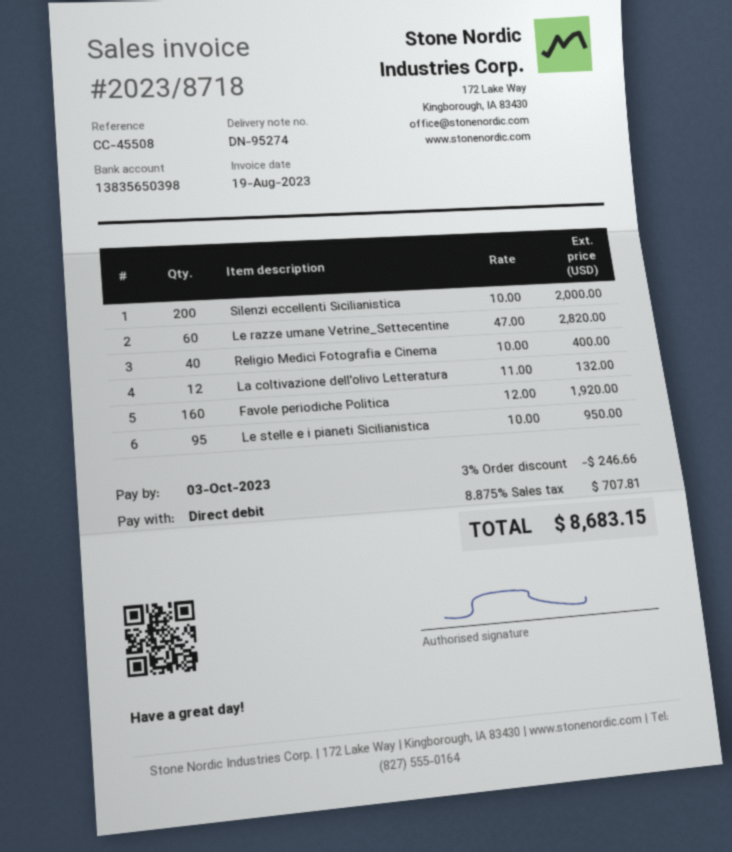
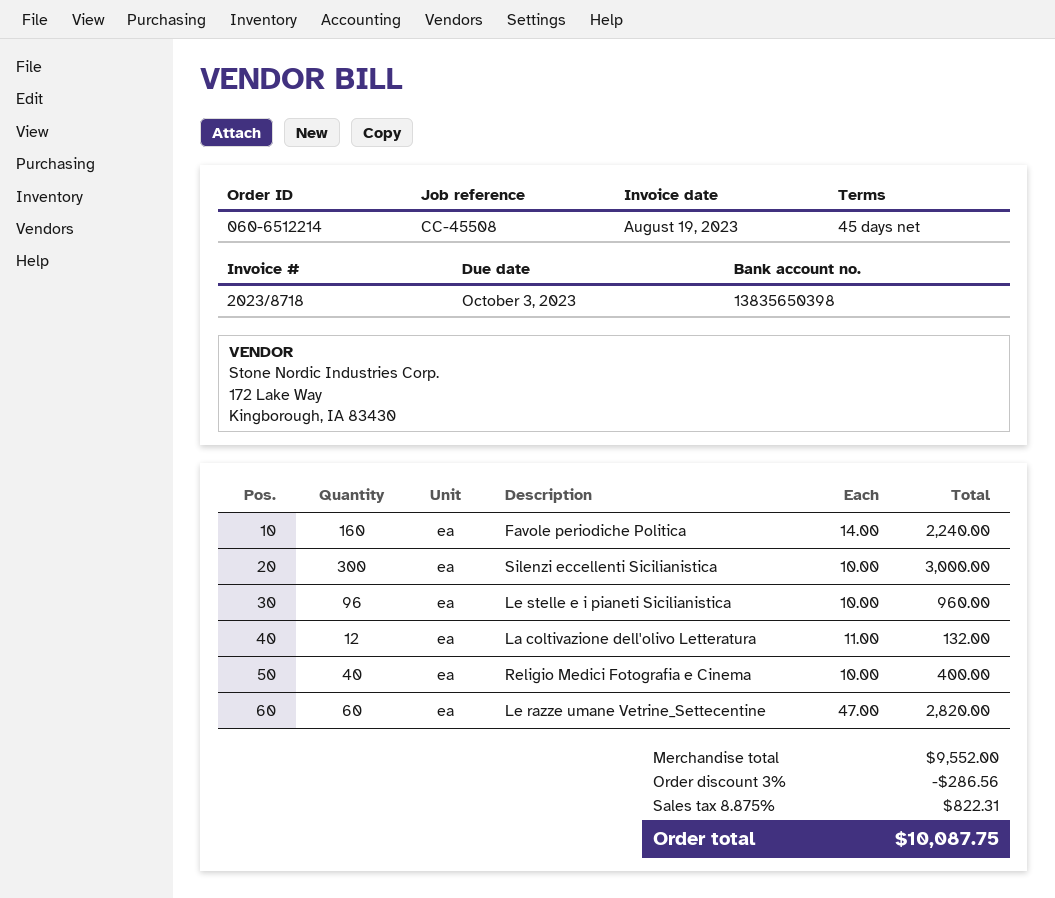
Silenzi eccellenti Sicilianistica: 200 x 10.00 = 2000.00 -> 300 x 10.00 = 3000.00
Favole periodiche Politica: 160 x 12.00 = 1920.00 -> 160 x 14.00 = 2240.00
Le stelle e i pianeti Sicilianistica: 95 x 10.00 = 950.00 -> 96 x 10.00 = 960.00
discount: 3% = 246.66 -> 3% = 286.56
tax: 8.875% = 707.81 -> 8.875% = 822.31
total: 8683.15 -> 10087.75

